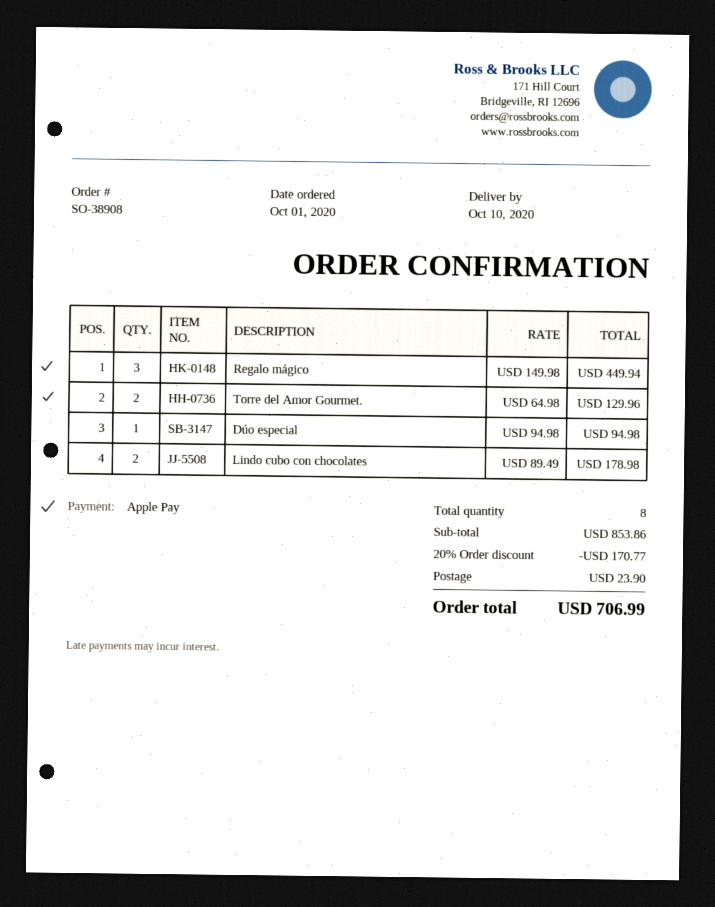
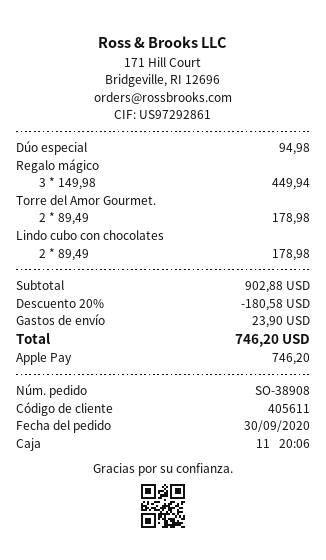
order date: 2020-10-01 -> 2020-09-30
Torre del Amor Gourmet.: 2 x 64.98 = 129.96 -> 2 x 89.49 = 178.98
subtotal: 853.86 -> 902.88
discount: 20% = 170.77 -> 20% = 180.58
total: 706.99 -> 746.20

